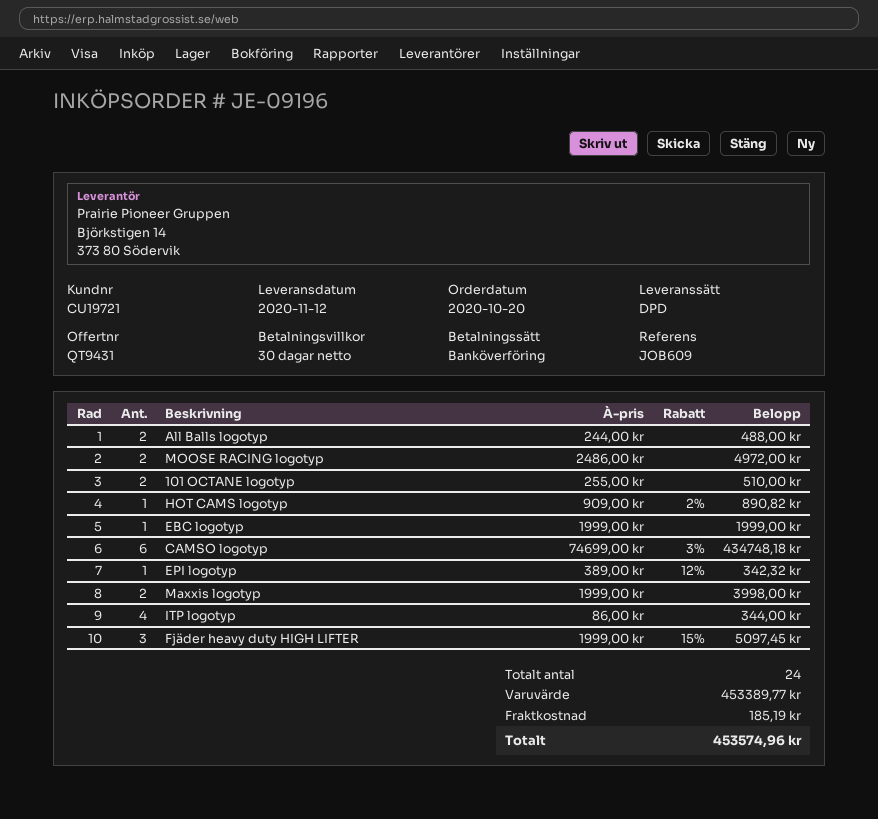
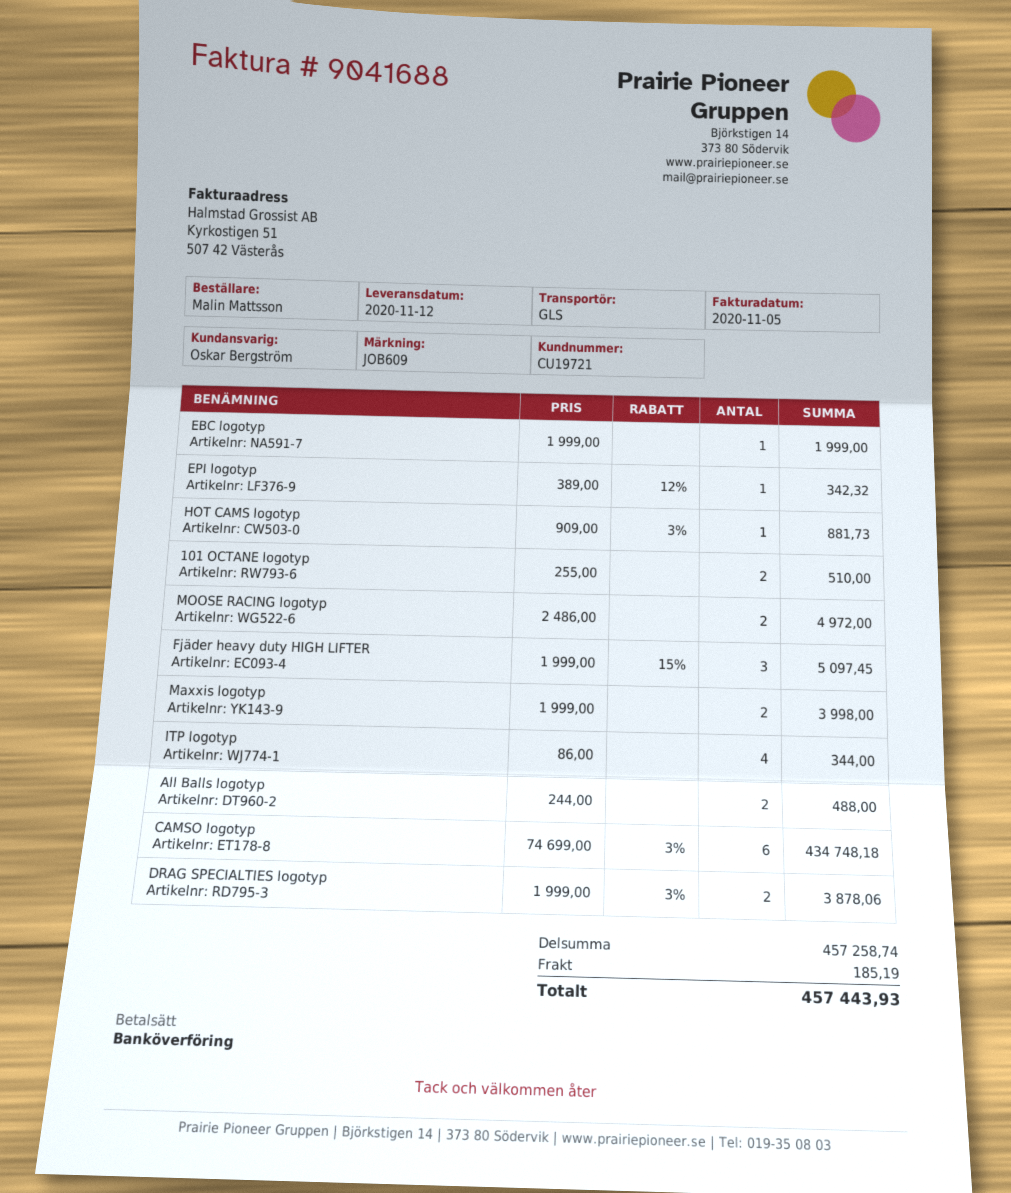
shipping method: DPD -> GLS
HOT CAMS logotyp: 1 x 909.00 - 2% = 890.82 -> 1 x 909.00 - 3% = 881.73
DRAG SPECIALTIES logotyp: none -> 2 x 1999.00 - 3% = 3878.06
subtotal: 453389.77 -> 457258.74
total: 453574.96 -> 457443.93

